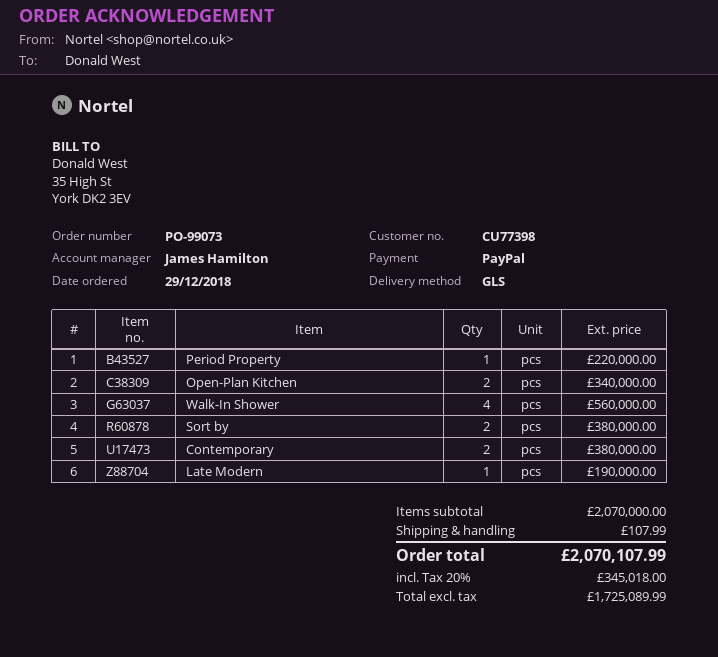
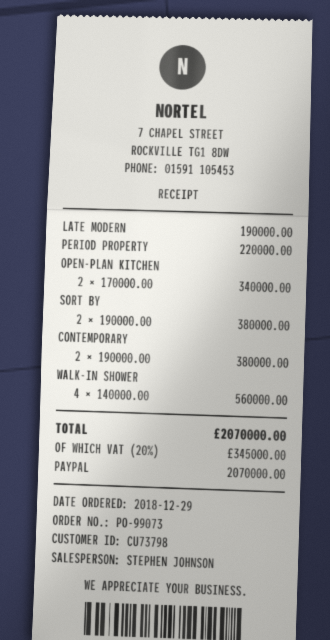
customer number: CU77398 -> CU73798
sales rep: James Hamilton -> STEPHEN JOHNSON
shipping: 107.99 -> none
tax: 20% = 345018.00 -> 20% = 345000.00
total: 2070107.99 -> 2070000.00

